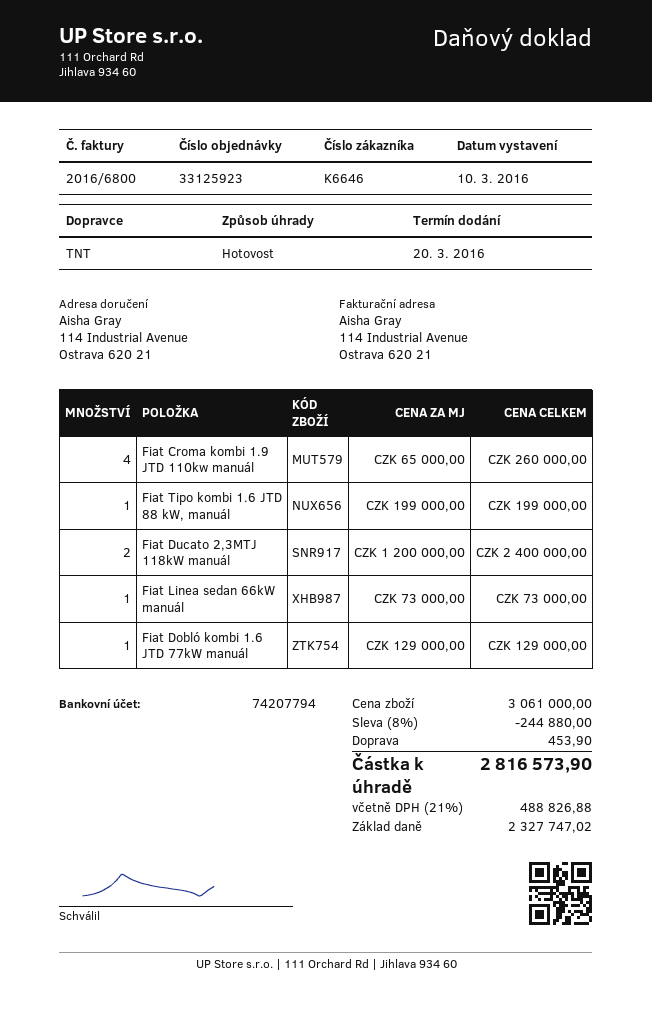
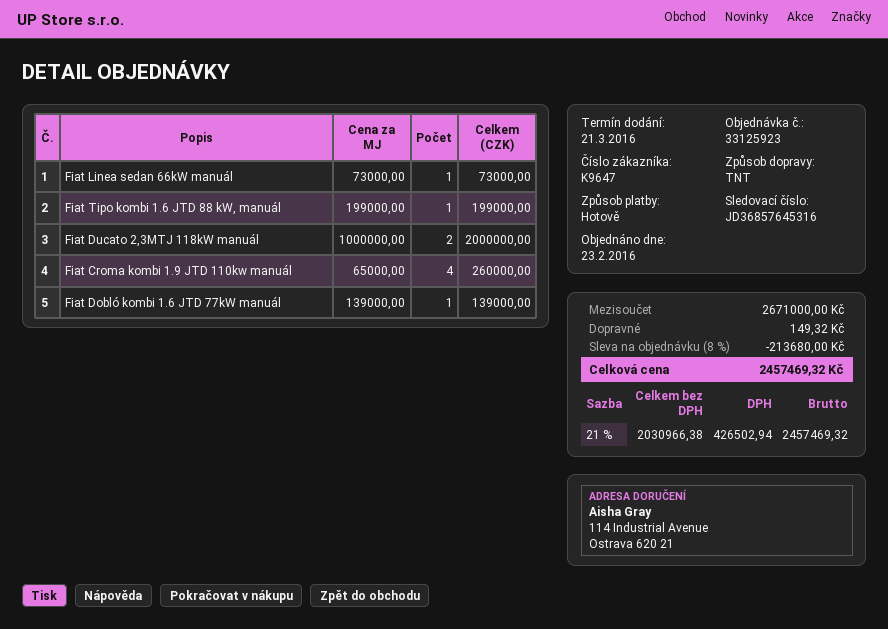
delivery date: 2016-03-20 -> 2016-03-21
customer number: K6646 -> K9647
Fiat Ducato 2,3MTJ 118kW manuál: 2 x 1200000.00 = 2400000.00 -> 2 x 1000000.00 = 2000000.00
Fiat Dobló kombi 1.6 JTD 77kW manuál: 1 x 129000.00 = 129000.00 -> 1 x 139000.00 = 139000.00
subtotal: 3061000.00 -> 2671000.00
discount: 8% = 244880.00 -> 8% = 213680.00
shipping: 453.90 -> 149.32
net: 2327747.02 -> 2030966.38
tax: 21% = 488826.88 -> 21% = 426502.94
total: 2816573.90 -> 2457469.32

